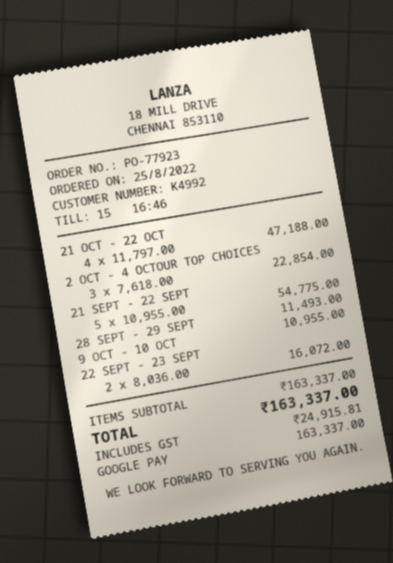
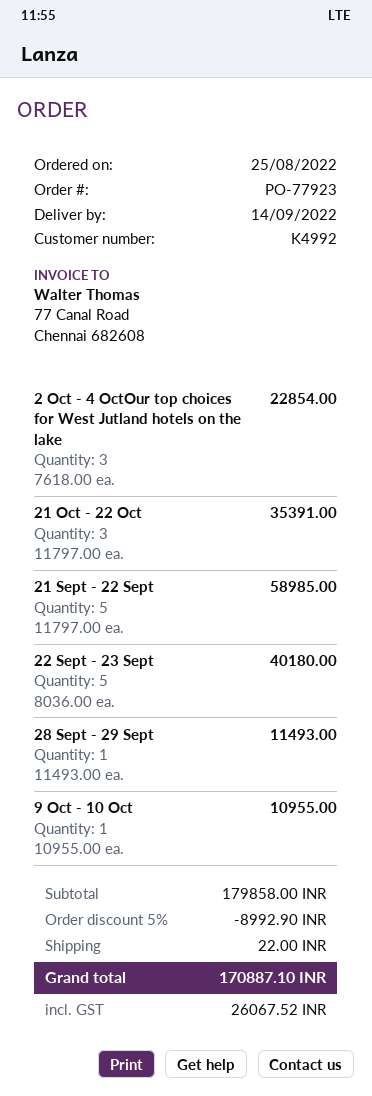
21 OCT - 22 OCT: 4 x 11797.00 = 47188.00 -> 3 x 11797.00 = 35391.00
21 SEPT - 22 SEPT: 5 x 10955.00 = 54775.00 -> 5 x 11797.00 = 58985.00
22 SEPT - 23 SEPT: 2 x 8036.00 = 16072.00 -> 5 x 8036.00 = 40180.00
subtotal: 163337.00 -> 179858.00
discount: none -> 5% = 8992.90
shipping: none -> 22.00
tax: 24915.81 -> 26067.52
total: 163337.00 -> 170887.10

